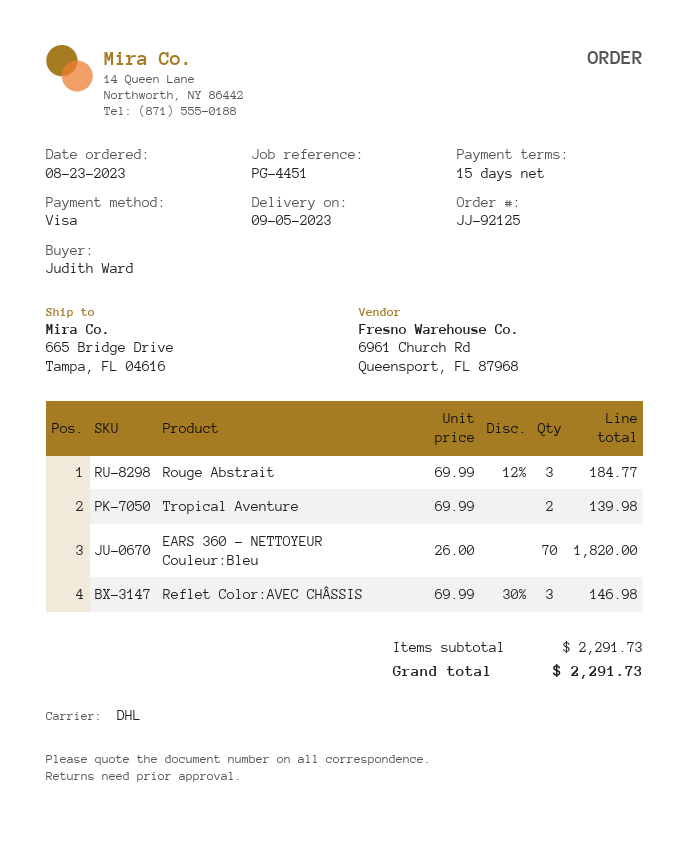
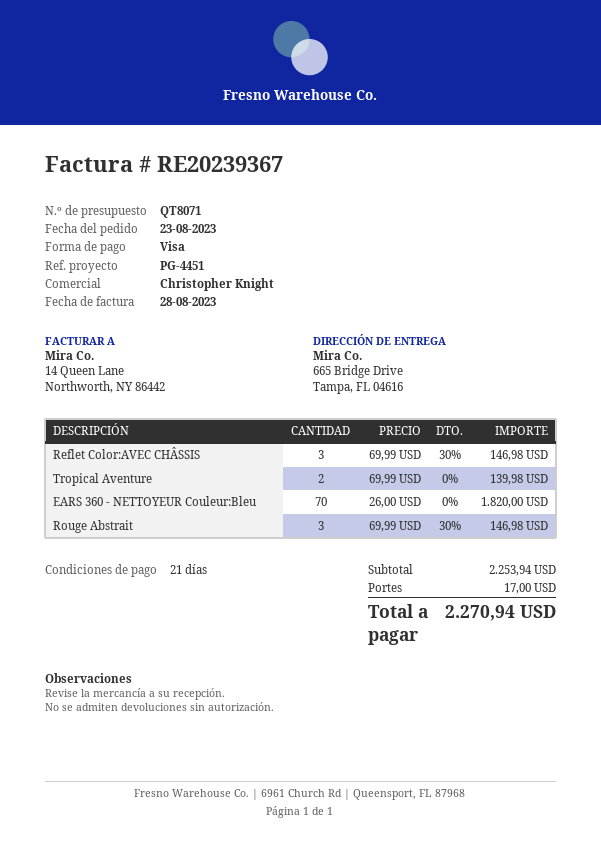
payment terms: 15 days -> 21 days
Rouge Abstrait: 3 x 69.99 - 12% = 184.77 -> 3 x 69.99 - 30% = 146.98
subtotal: 2291.73 -> 2253.94
shipping: none -> 17.00
total: 2291.73 -> 2270.94

